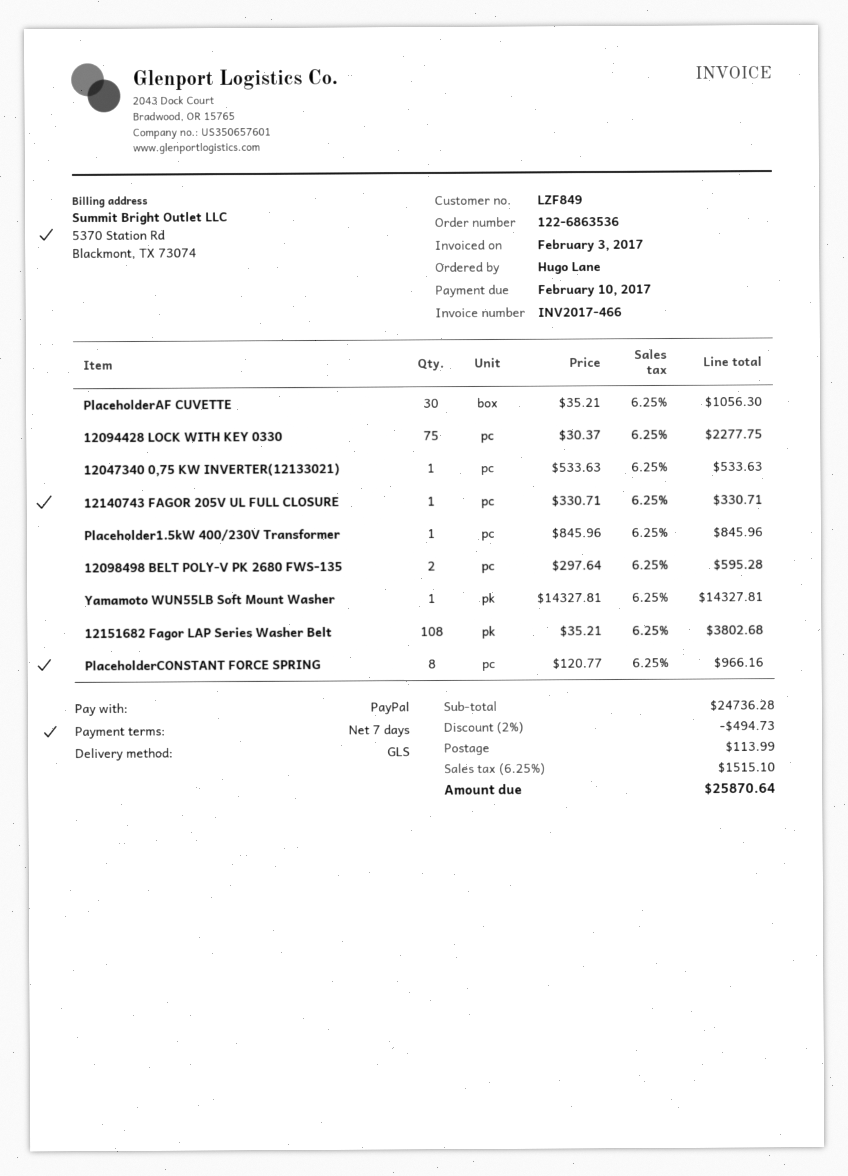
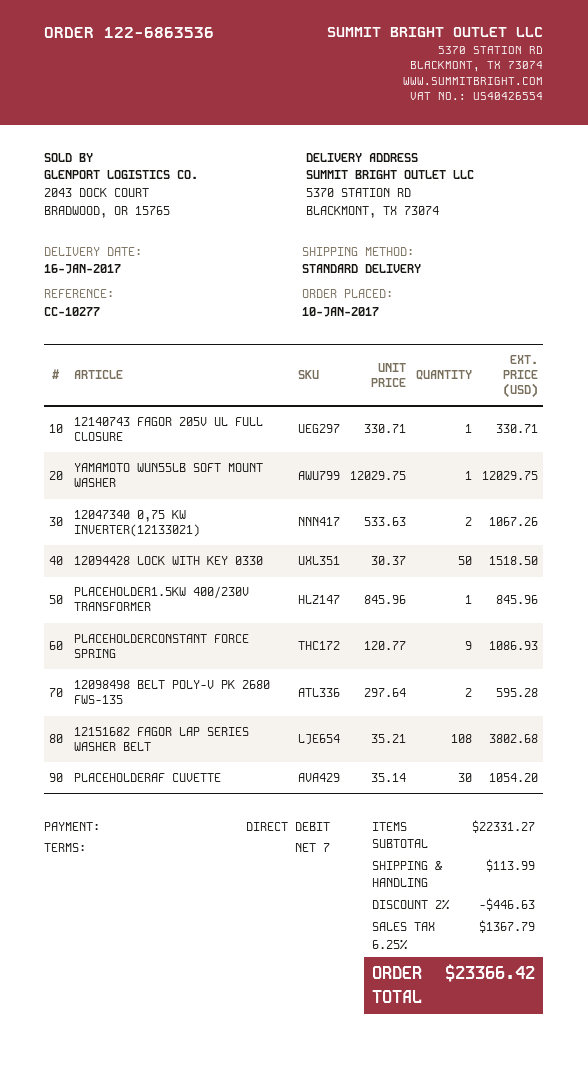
payment method: PayPal -> direct debit
shipping method: GLS -> standard
PlaceholderAF CUVETTE: 30 x 35.21 = 1056.30 -> 30 x 35.14 = 1054.20
12094428 LOCK WITH KEY 0330: 75 x 30.37 = 2277.75 -> 50 x 30.37 = 1518.50
12047340 0,75 KW INVERTER(12133021): 1 x 533.63 = 533.63 -> 2 x 533.63 = 1067.26
Yamamoto WUN55LB Soft Mount Washer: 1 x 14327.81 = 14327.81 -> 1 x 12029.75 = 12029.75
PlaceholderCONSTANT FORCE SPRING: 8 x 120.77 = 966.16 -> 9 x 120.77 = 1086.93
subtotal: 24736.28 -> 22331.27
discount: 2% = 494.73 -> 2% = 446.63
tax: 6.25% = 1515.10 -> 6.25% = 1367.79
total: 25870.64 -> 23366.42

